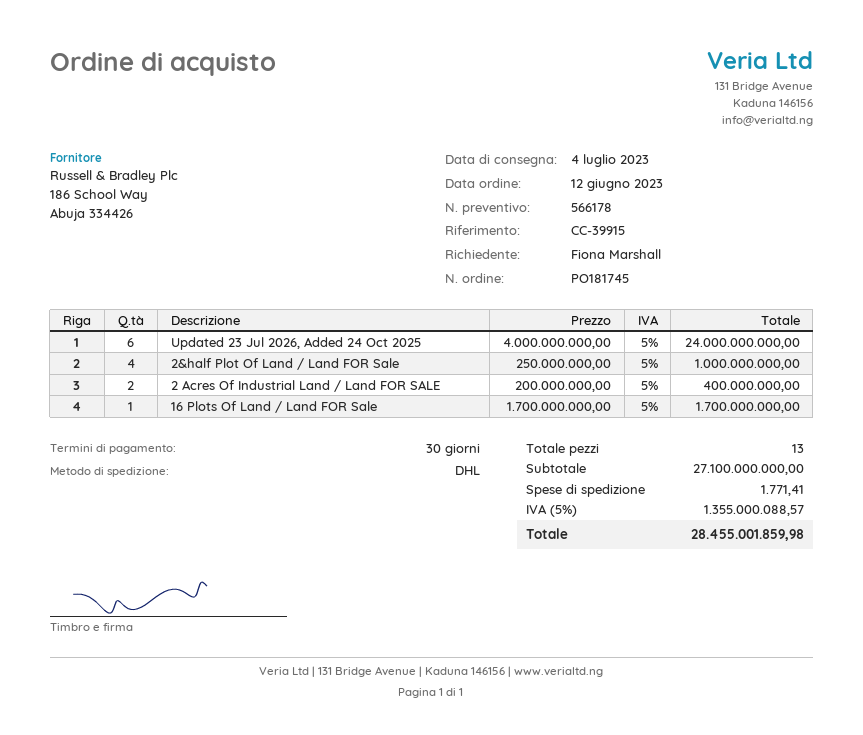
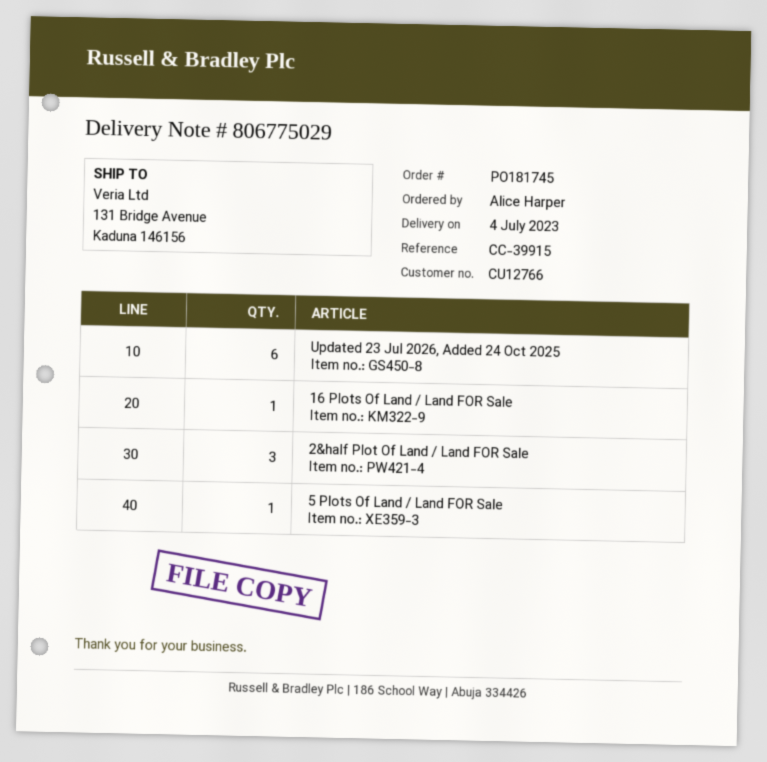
ordered by: Fiona Marshall -> Alice Harper
2&half Plot Of Land / Land FOR Sale: 4 -> 3
2 Acres Of Industrial Land / Land FOR SALE: 2 -> none
5 Plots Of Land / Land FOR Sale: none -> 1

